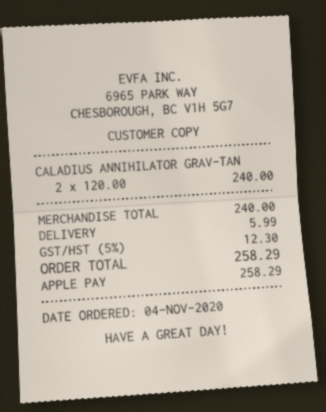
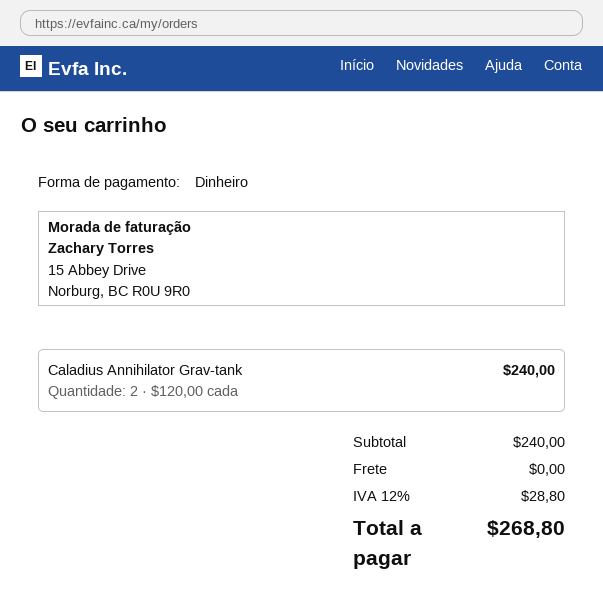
payment method: Apple Pay -> cash
shipping: 5.99 -> 0.00
tax: 5% = 12.30 -> 12% = 28.80
total: 258.29 -> 268.80

